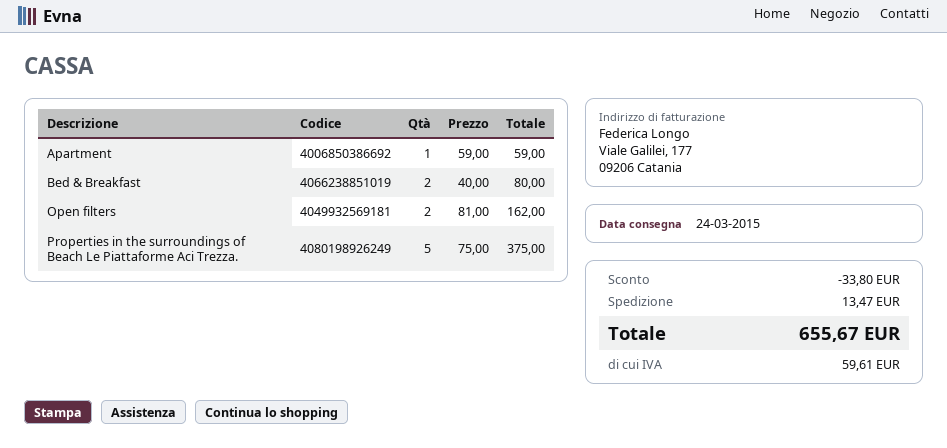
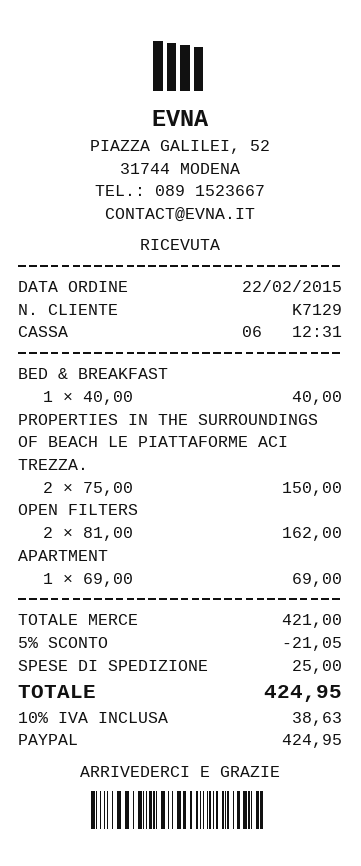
Apartment: 1 x 59.00 = 59.00 -> 1 x 69.00 = 69.00
Bed & Breakfast: 2 x 40.00 = 80.00 -> 1 x 40.00 = 40.00
Properties in the surroundings of Beach Le Piattaforme Aci Trezza.: 5 x 75.00 = 375.00 -> 2 x 75.00 = 150.00
discount: 33.80 -> 21.05
shipping: 13.47 -> 25.00
tax: 59.61 -> 38.63
total: 655.67 -> 424.95

